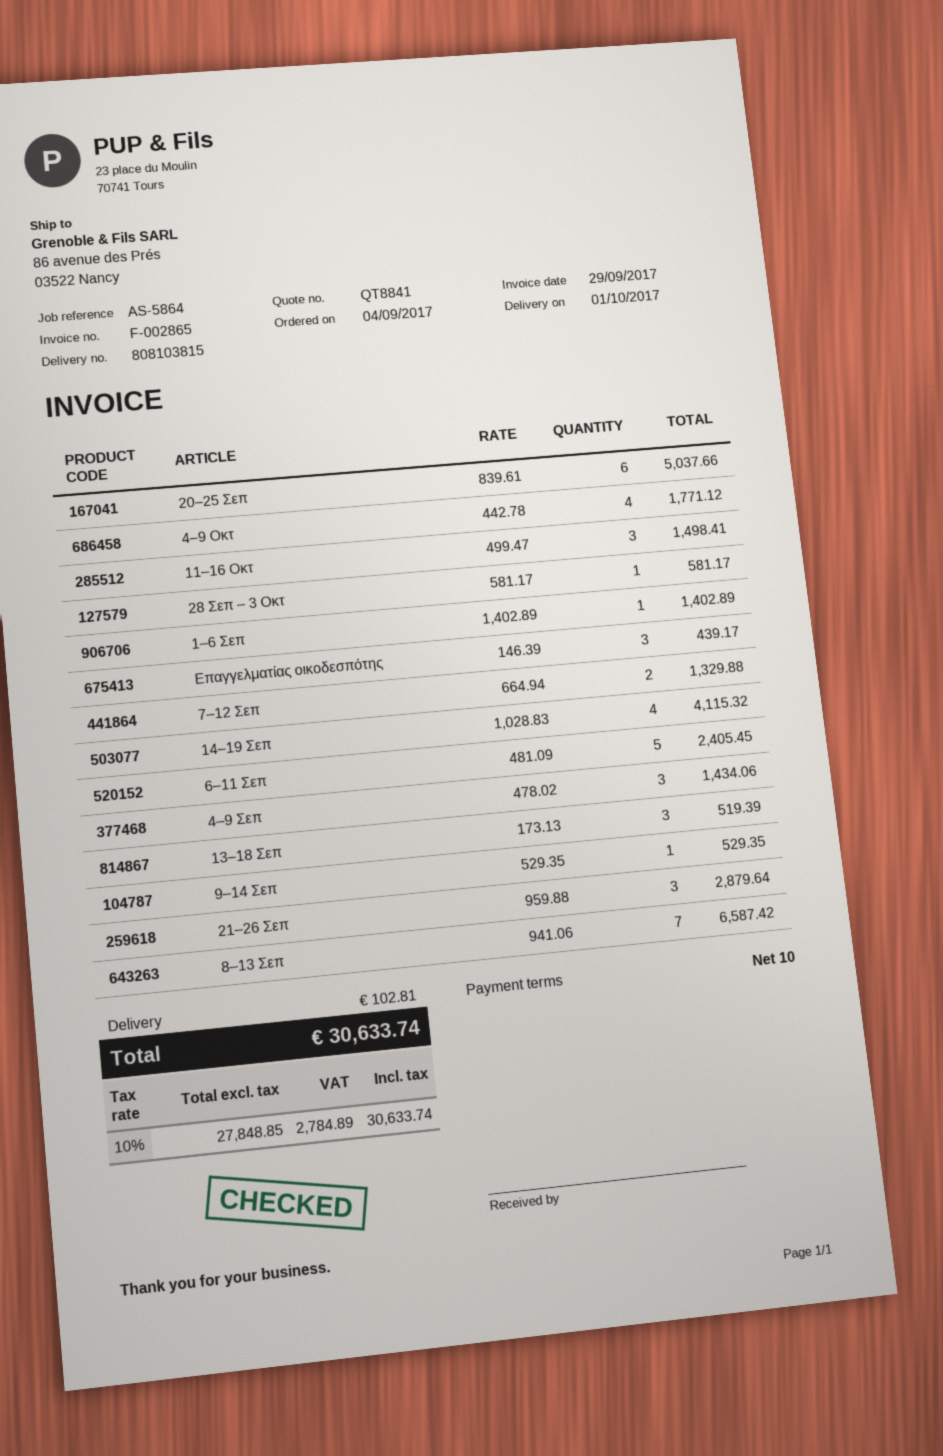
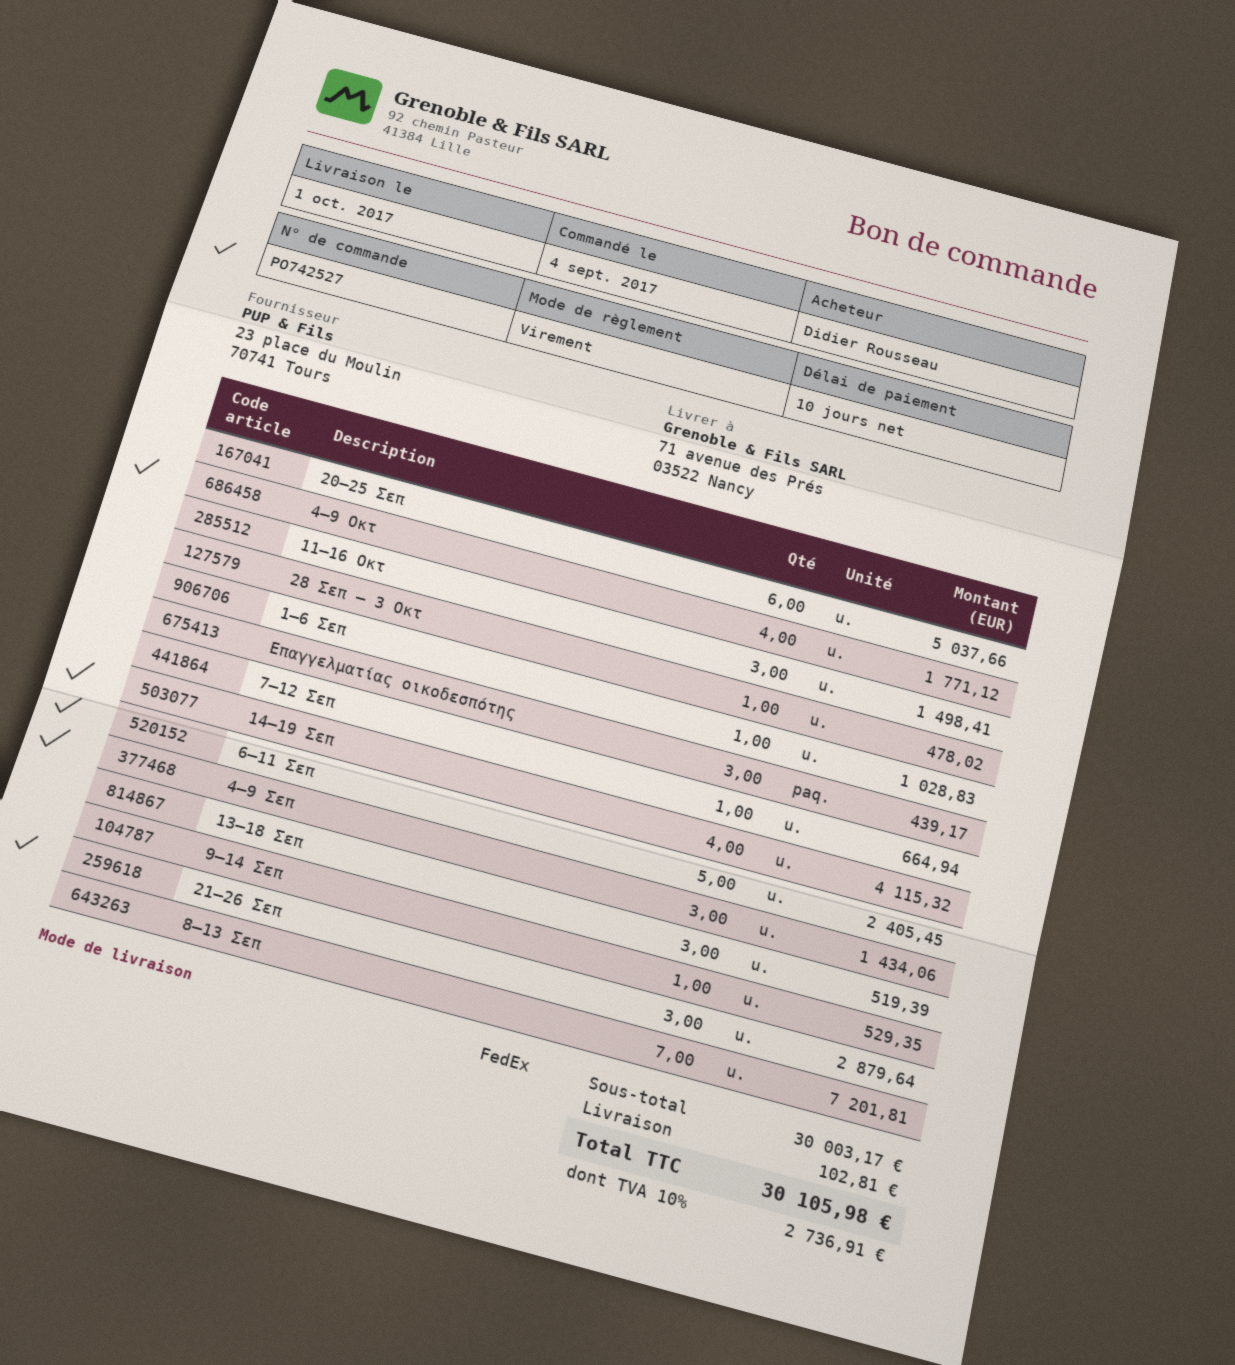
ship to: 86 avenue des Prés, 03522 Nancy -> 71 avenue des Prés, 03522 Nancy
28 Σεπ – 3 Οκτ: 1 for 581.17 -> 1 for 478.02
1–6 Σεπ: 1 for 1402.89 -> 1 for 1028.83
7–12 Σεπ: 2 for 1329.88 -> 1 for 664.94
8–13 Σεπ: 7 for 6587.42 -> 7 for 7201.81
tax: 10% = 2784.89 -> 10% = 2736.91
total: 30633.74 -> 30105.98

